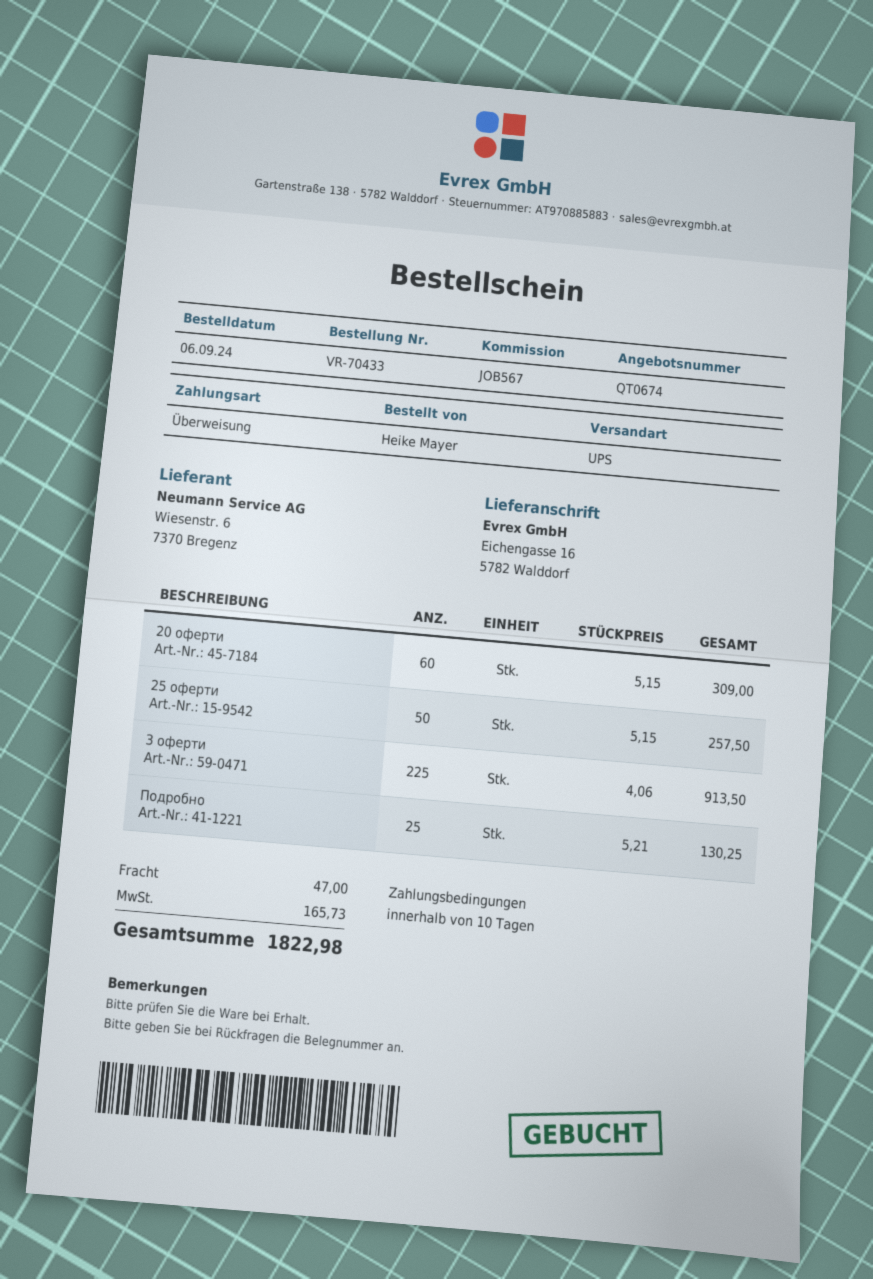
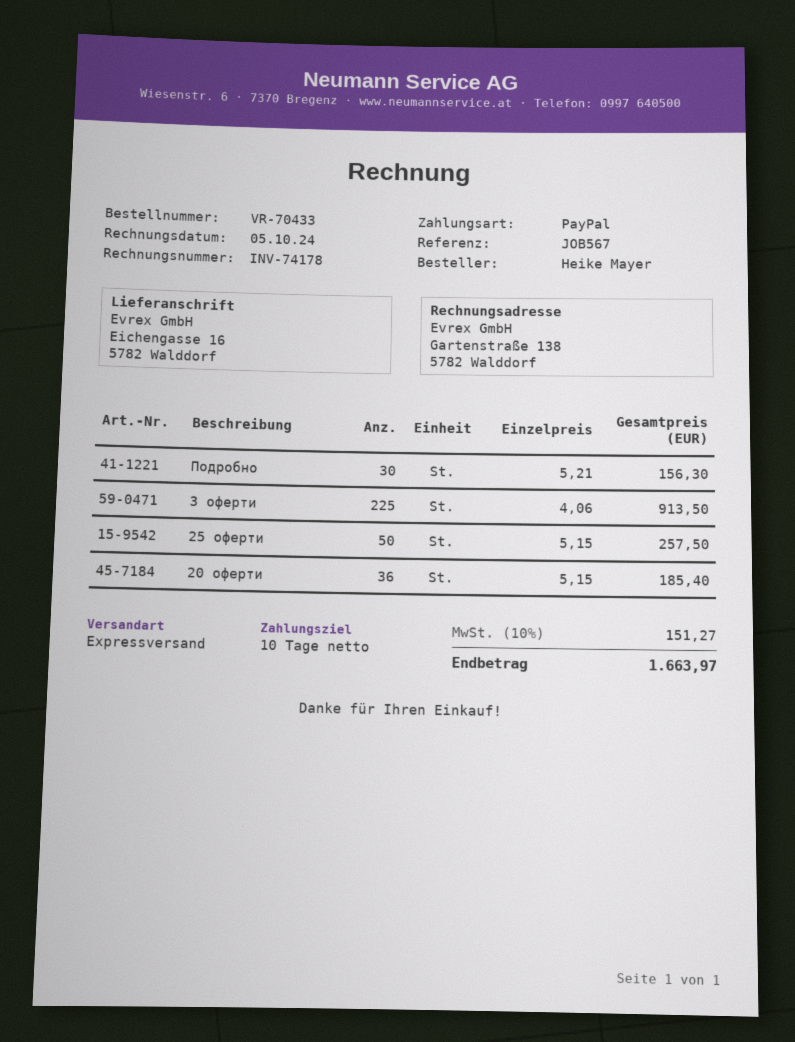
payment method: bank transfer -> PayPal
shipping method: UPS -> express
20 оферти: 60 x 5.15 = 309.00 -> 36 x 5.15 = 185.40
Подробно: 25 x 5.21 = 130.25 -> 30 x 5.21 = 156.30
shipping: 47.00 -> none
tax: 165.73 -> 151.27
total: 1822.98 -> 1663.97

